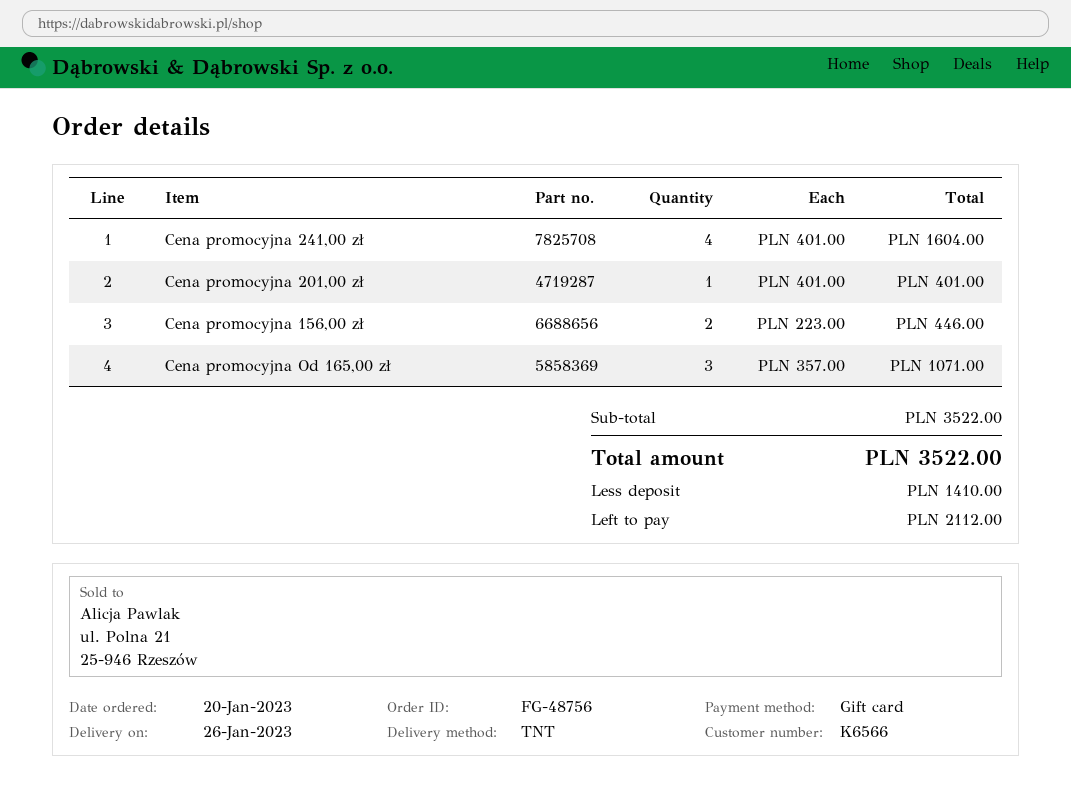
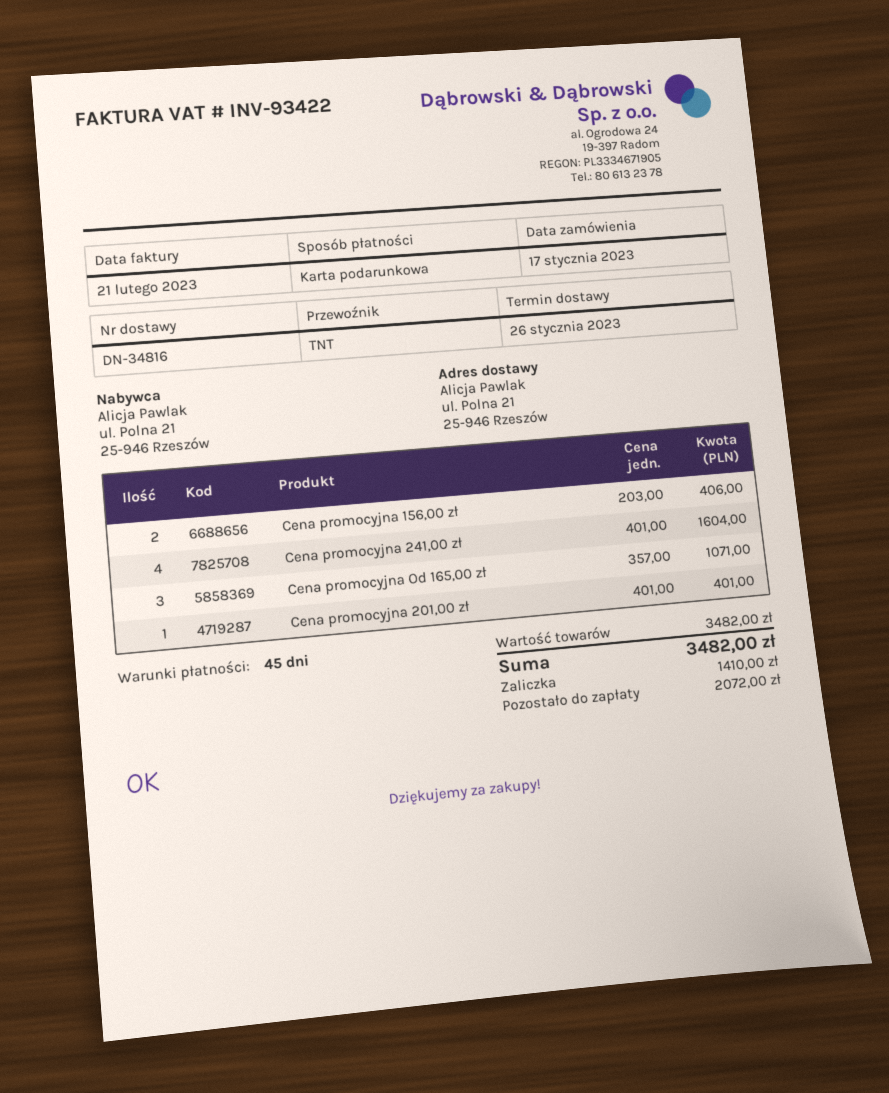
order date: 2023-01-20 -> 2023-01-17
Cena promocyjna 156,00 zł: 2 x 223.00 = 446.00 -> 2 x 203.00 = 406.00
subtotal: 3522.00 -> 3482.00
total: 3522.00 -> 3482.00
balance: 2112.00 -> 2072.00

